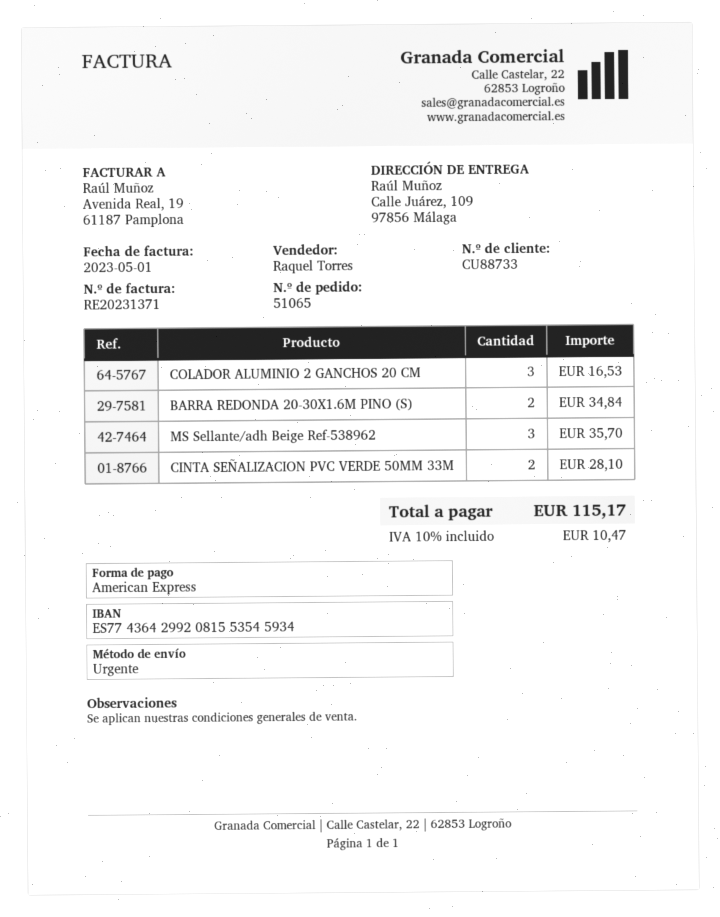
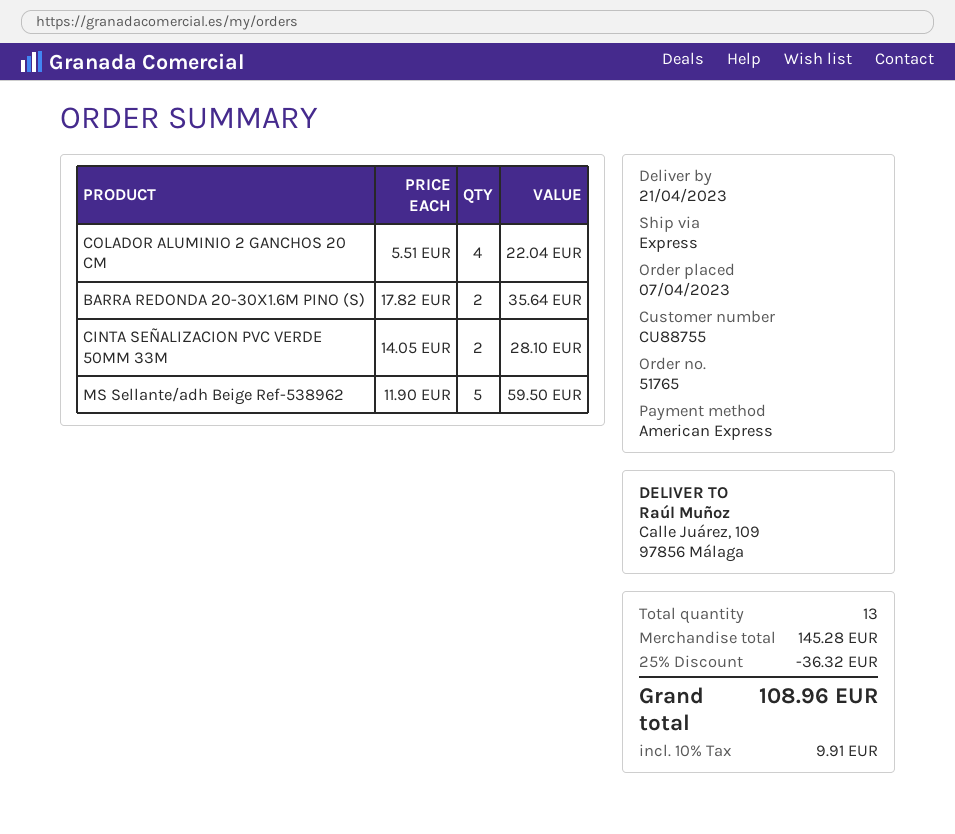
order number: 51065 -> 51765
customer number: CU88733 -> CU88755
COLADOR ALUMINIO 2 GANCHOS 20 CM: 3 for 16.53 -> 4 for 22.04
BARRA REDONDA 20-30X1.6M PINO (S): 2 for 34.84 -> 2 for 35.64
MS Sellante/adh Beige Ref-538962: 3 for 35.70 -> 5 for 59.50
discount: none -> 25% = 36.32
tax: 10% = 10.47 -> 10% = 9.91
total: 115.17 -> 108.96

